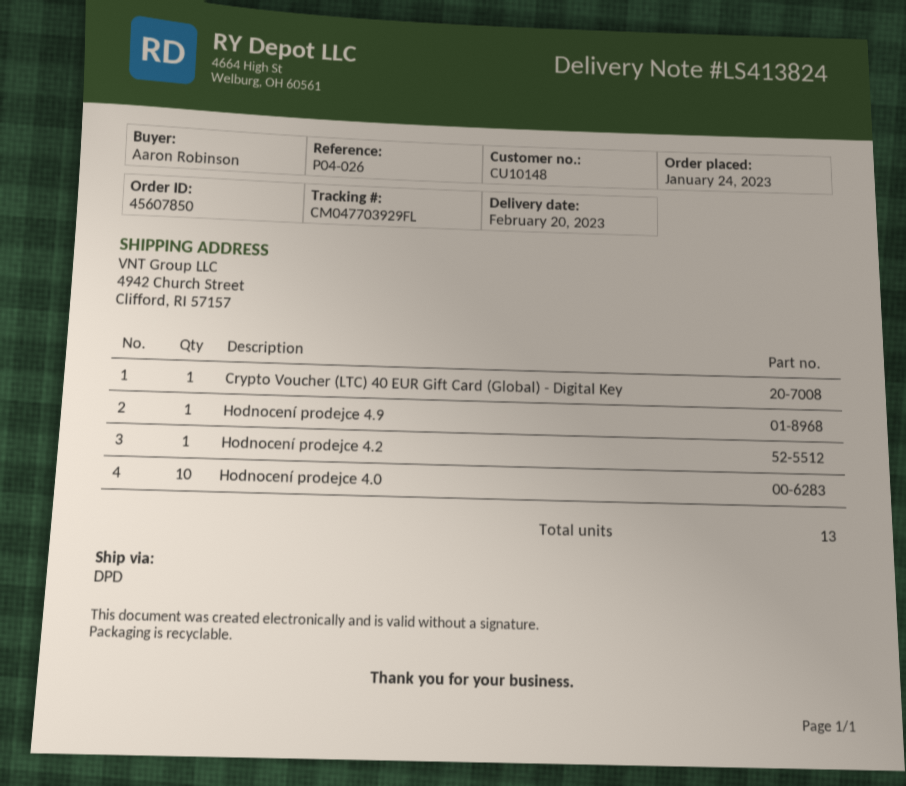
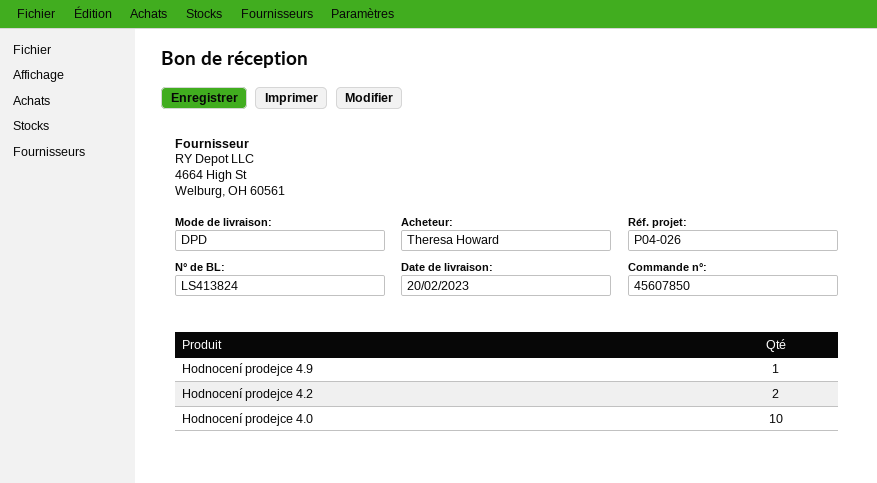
ordered by: Aaron Robinson -> Theresa Howard
Crypto Voucher (LTC) 40 EUR Gift Card (Global) - Digital Key: 1 -> none
Hodnocení prodejce 4.2: 1 -> 2

